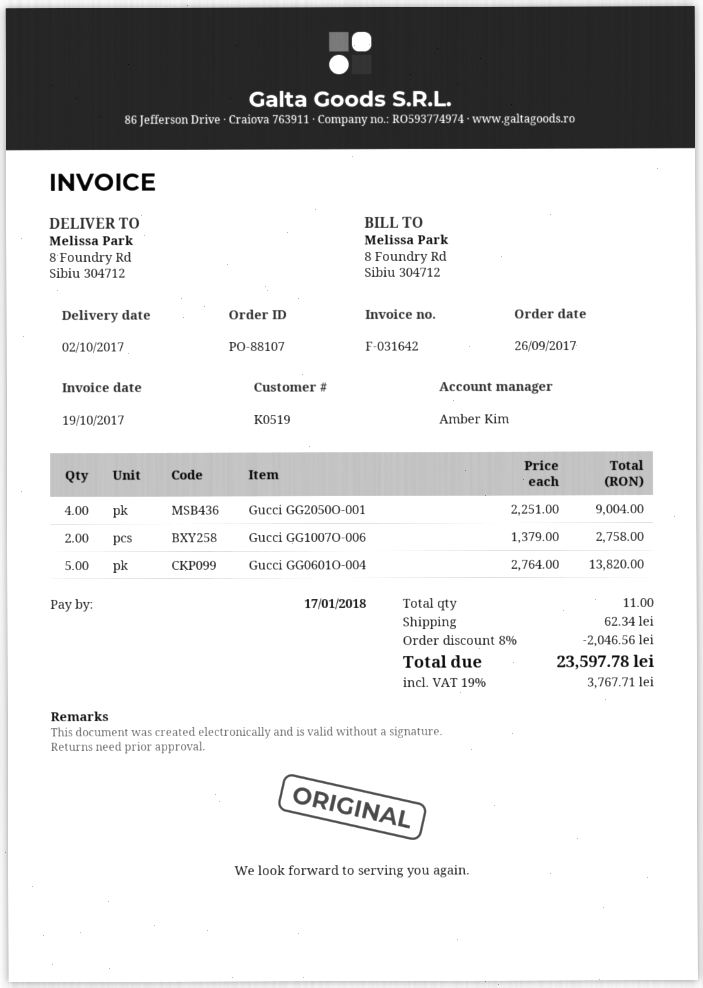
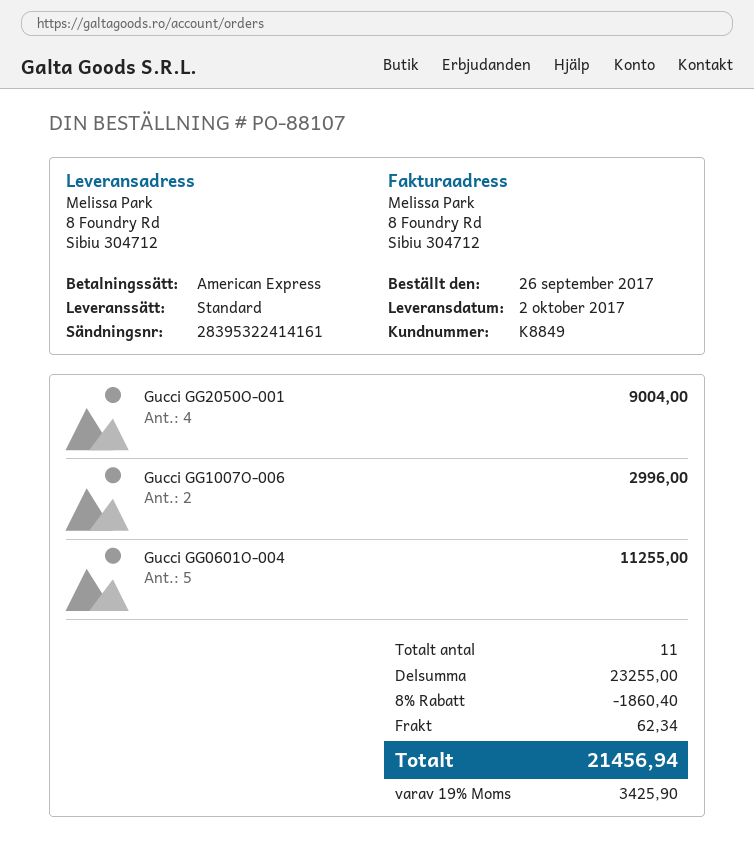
customer number: K0519 -> K8849
Gucci GG1007O-006: 2 for 2758.00 -> 2 for 2996.00
Gucci GG0601O-004: 5 for 13820.00 -> 5 for 11255.00
discount: 8% = 2046.56 -> 8% = 1860.40
tax: 19% = 3767.71 -> 19% = 3425.90
total: 23597.78 -> 21456.94

